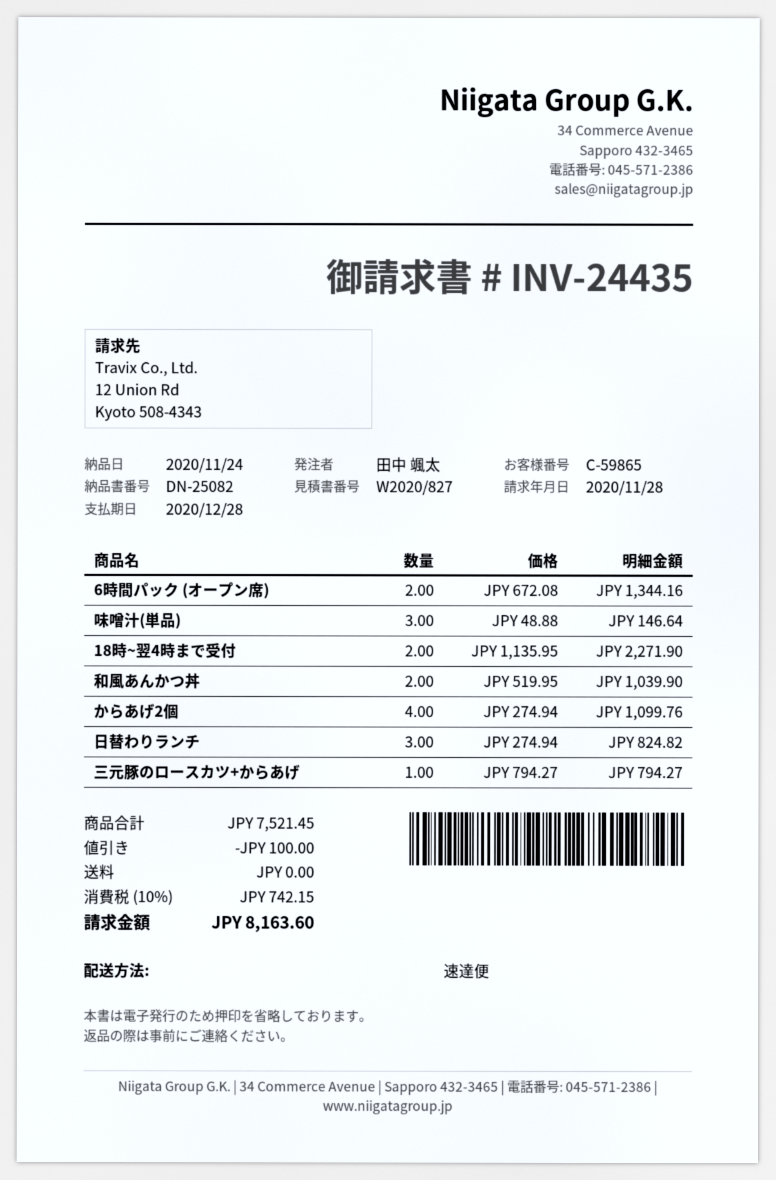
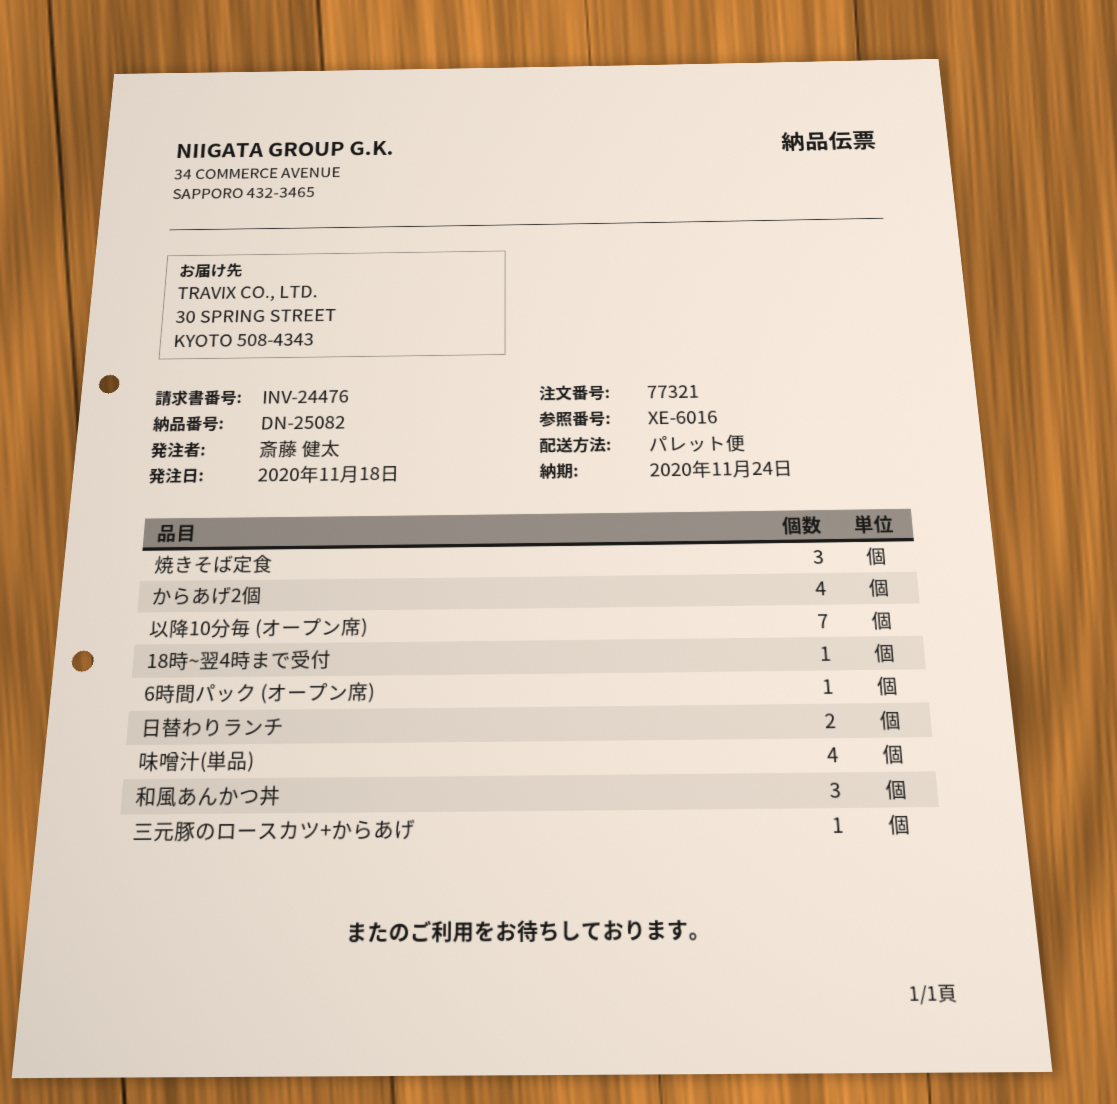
invoice number: INV-24435 -> INV-24476
ordered by: 田中 颯太 -> 斎藤 健太
shipping method: express -> pallet freight
6時間パック (オープン席): 2 -> 1
味噌汁(単品): 3 -> 4
18時~翌4時まで受付: 2 -> 1
和風あんかつ丼: 2 -> 3
日替わりランチ: 3 -> 2
焼きそば定食: none -> 3
以降10分毎 (オープン席): none -> 7

